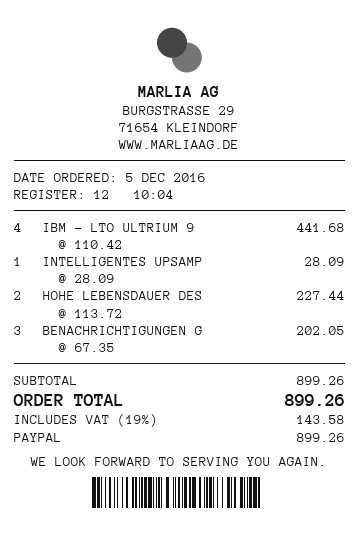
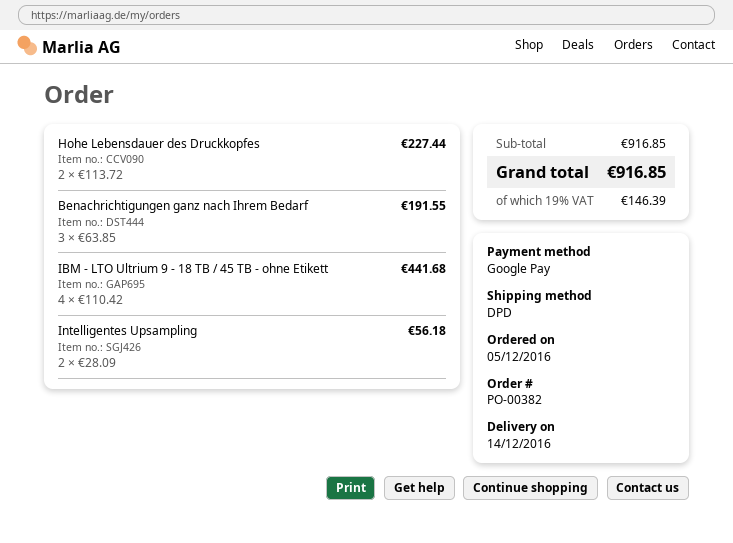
payment method: PayPal -> Google Pay
INTELLIGENTES UPSAMP: 1 x 28.09 = 28.09 -> 2 x 28.09 = 56.18
BENACHRICHTIGUNGEN G: 3 x 67.35 = 202.05 -> 3 x 63.85 = 191.55
subtotal: 899.26 -> 916.85
tax: 19% = 143.58 -> 19% = 146.39
total: 899.26 -> 916.85

